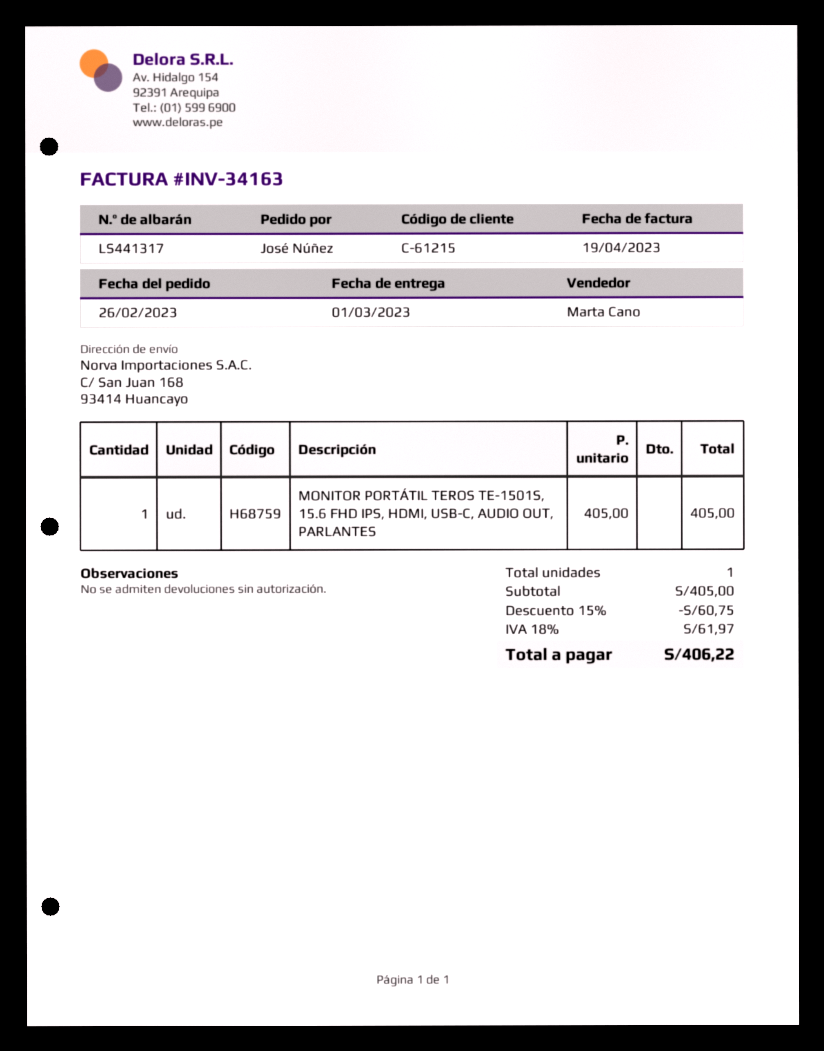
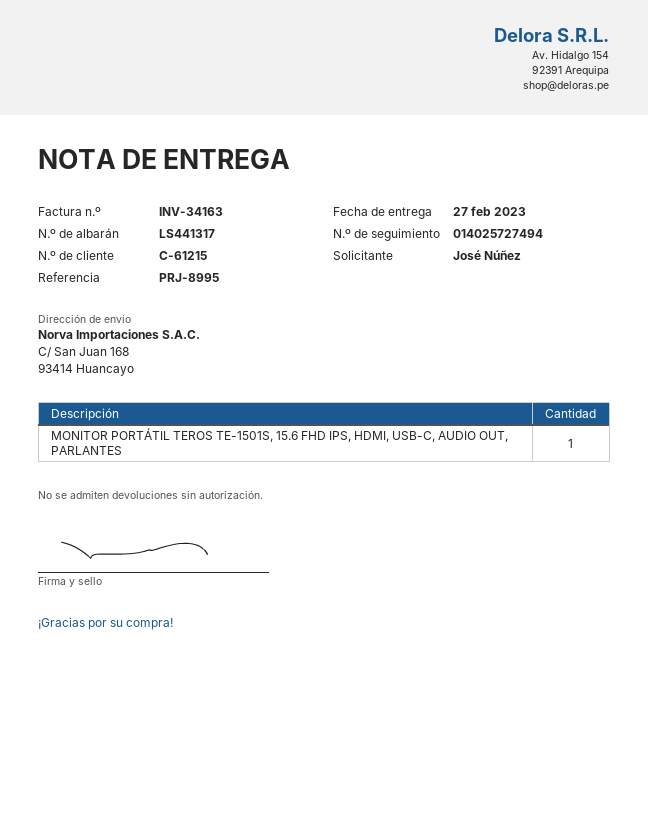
delivery date: 2023-03-01 -> 2023-02-27

